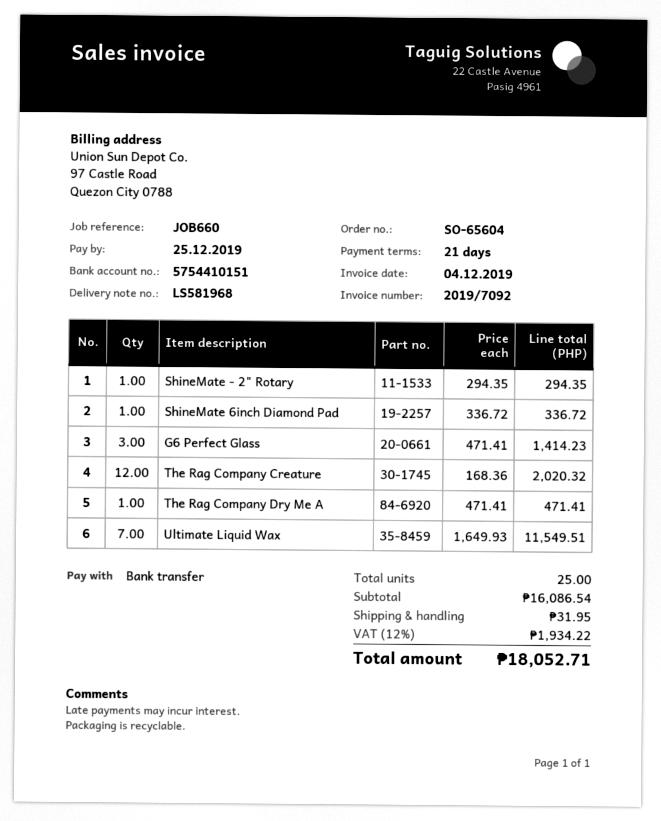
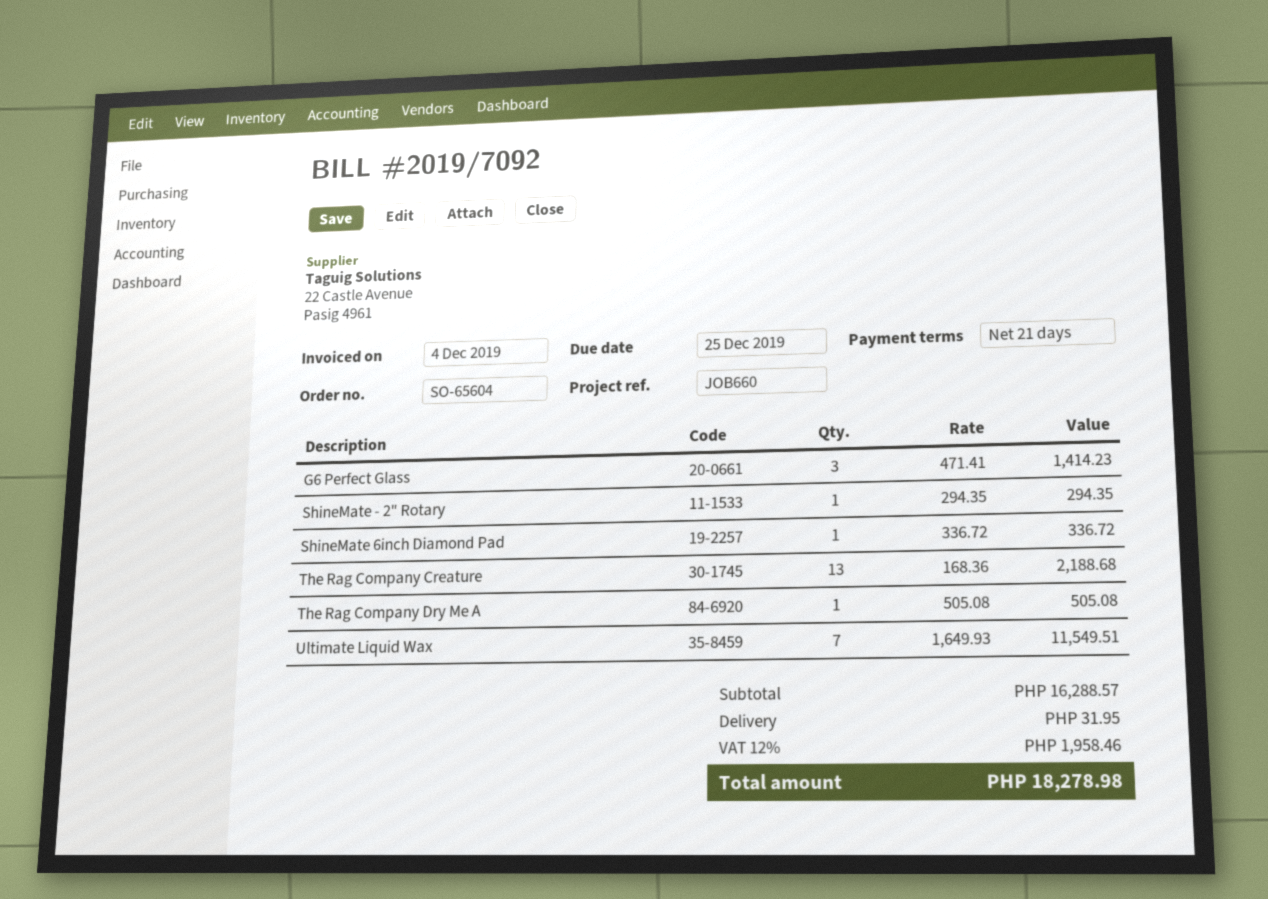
The Rag Company Creature: 12 x 168.36 = 2020.32 -> 13 x 168.36 = 2188.68
The Rag Company Dry Me A: 1 x 471.41 = 471.41 -> 1 x 505.08 = 505.08
subtotal: 16086.54 -> 16288.57
tax: 12% = 1934.22 -> 12% = 1958.46
total: 18052.71 -> 18278.98

